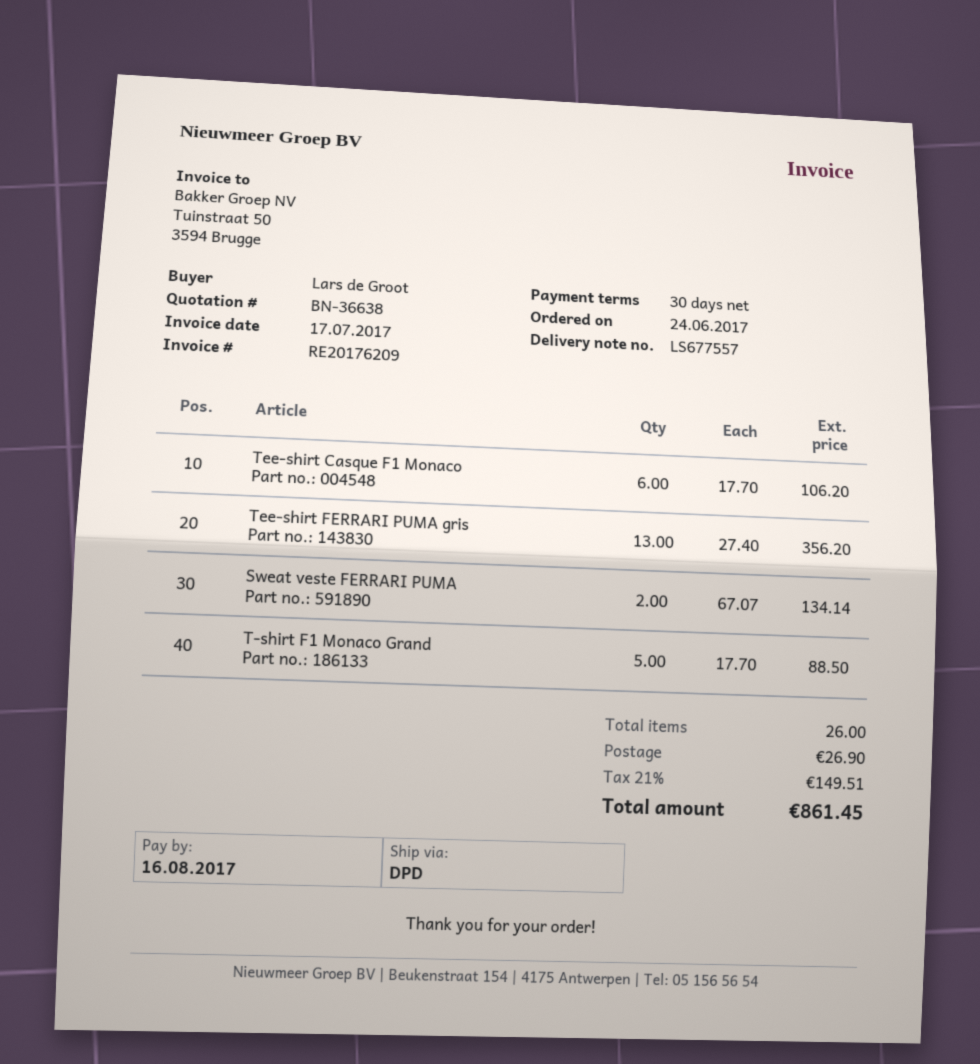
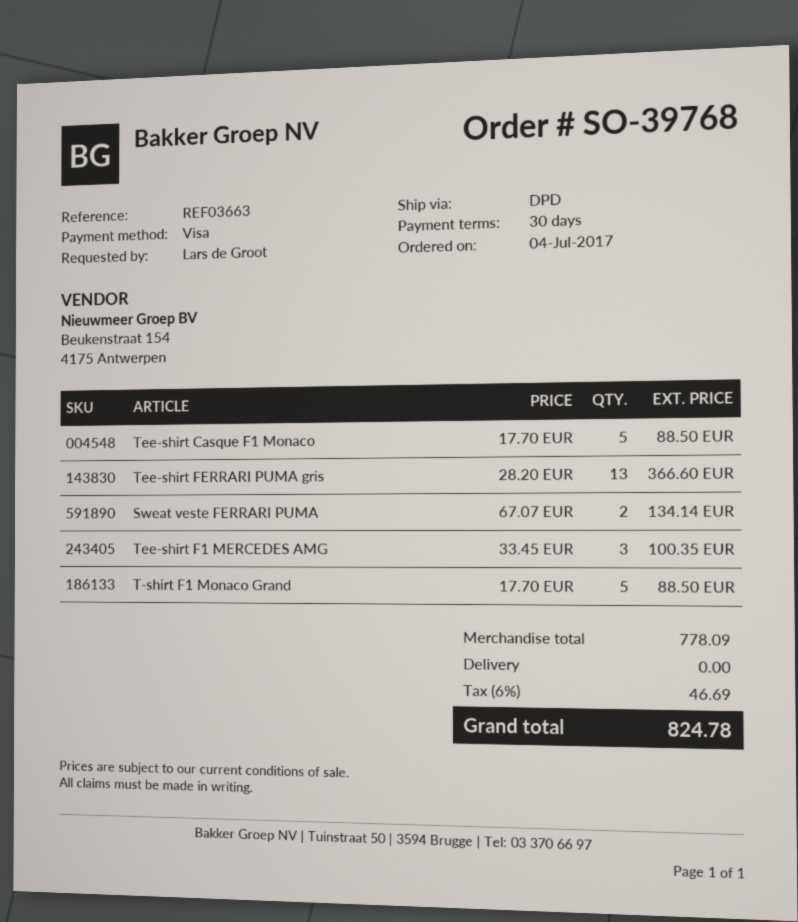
order date: 2017-06-24 -> 2017-07-04
Tee-shirt Casque F1 Monaco: 6 x 17.70 = 106.20 -> 5 x 17.70 = 88.50
Tee-shirt FERRARI PUMA gris: 13 x 27.40 = 356.20 -> 13 x 28.20 = 366.60
Tee-shirt F1 MERCEDES AMG: none -> 3 x 33.45 = 100.35
shipping: 26.90 -> 0.00
tax: 21% = 149.51 -> 6% = 46.69
total: 861.45 -> 824.78

